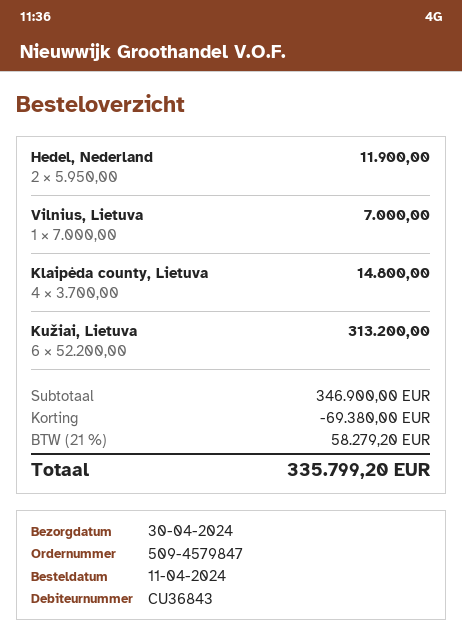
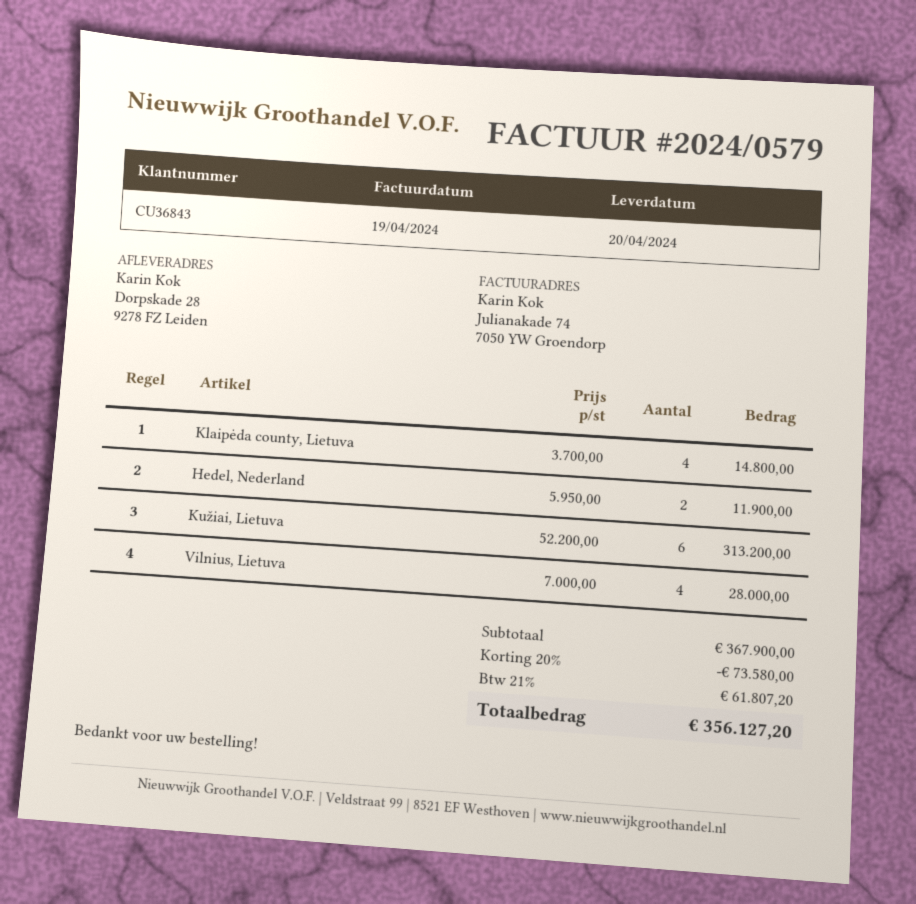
delivery date: 2024-04-30 -> 2024-04-20
Vilnius, Lietuva: 1 x 7000.00 = 7000.00 -> 4 x 7000.00 = 28000.00
subtotal: 346900.00 -> 367900.00
discount: 69380.00 -> 73580.00
tax: 21% = 58279.20 -> 21% = 61807.20
total: 335799.20 -> 356127.20

